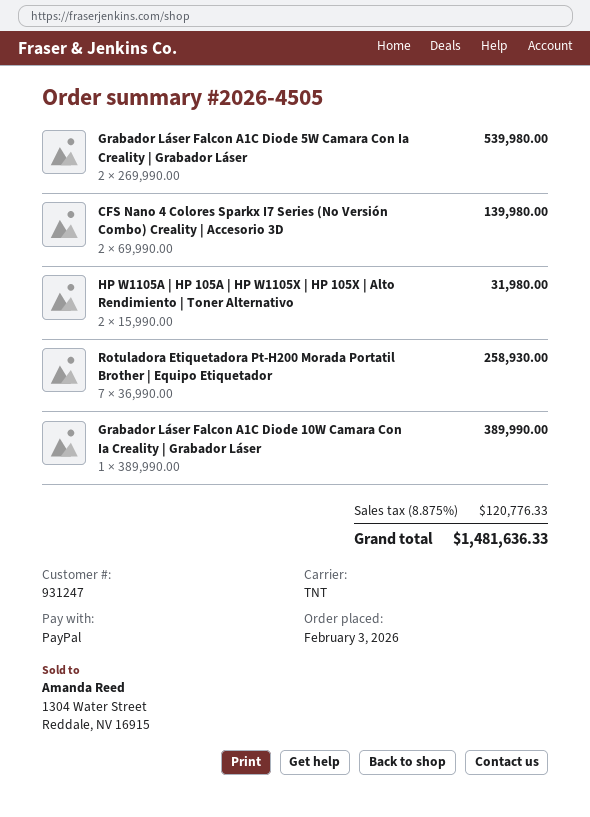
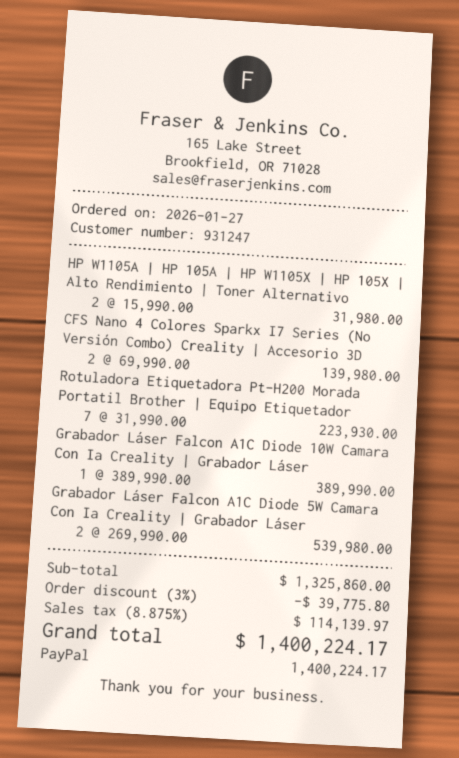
order date: 2026-02-03 -> 2026-01-27
Rotuladora Etiquetadora Pt-H200 Morada Portatil Brother | Equipo Etiquetador: 7 x 36990.00 = 258930.00 -> 7 x 31990.00 = 223930.00
discount: none -> 3% = 39775.80
tax: 8.875% = 120776.33 -> 8.875% = 114139.97
total: 1481636.33 -> 1400224.17

